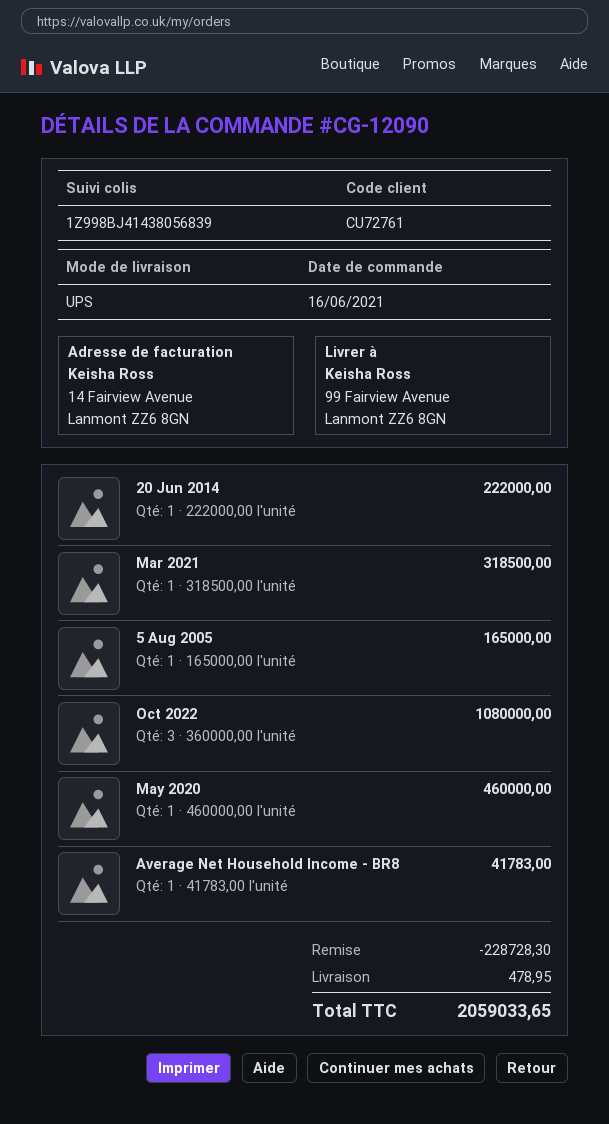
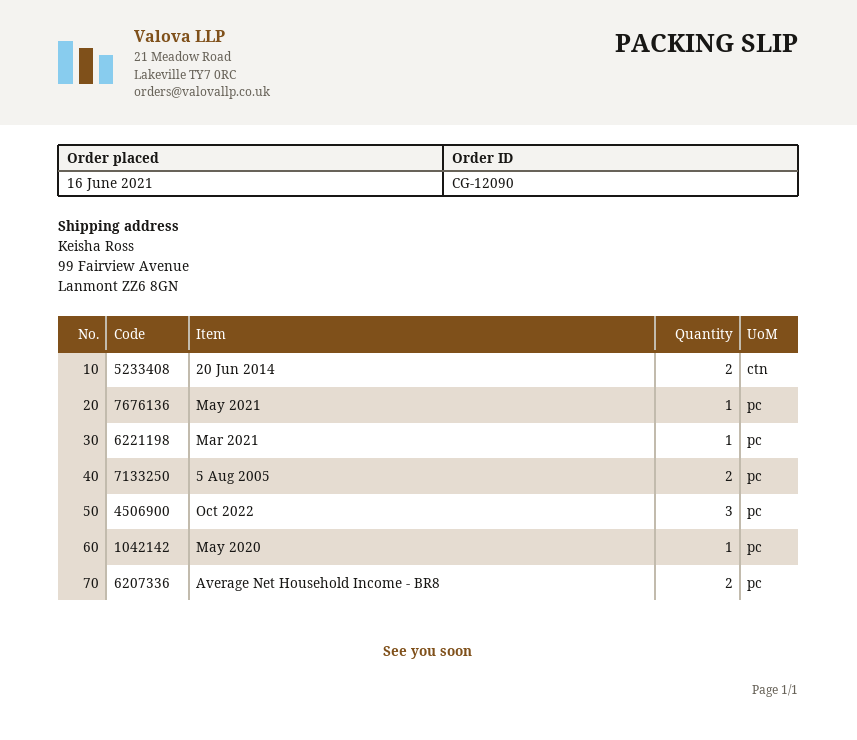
20 Jun 2014: 1 -> 2
5 Aug 2005: 1 -> 2
Average Net Household Income - BR8: 1 -> 2
May 2021: none -> 1

